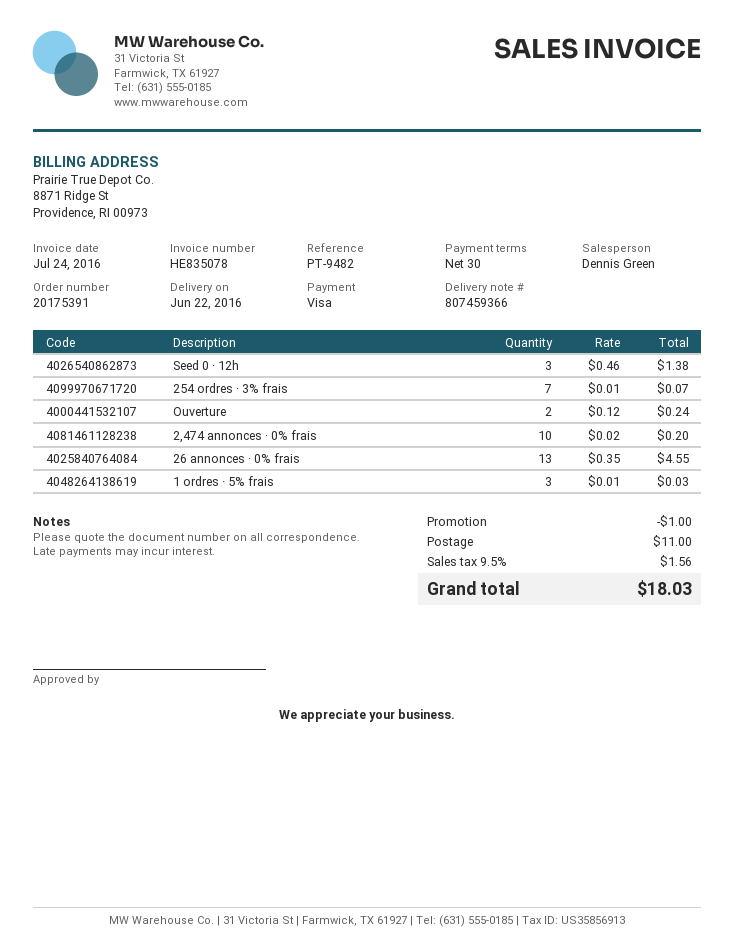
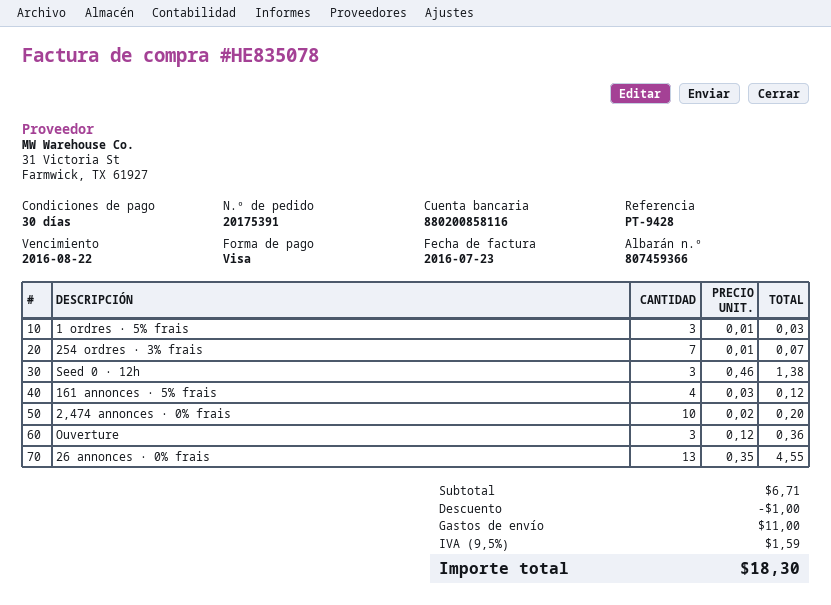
invoice date: 2016-07-24 -> 2016-07-23
reference: PT-9482 -> PT-9428
Ouverture: 2 x 0.12 = 0.24 -> 3 x 0.12 = 0.36
161 annonces · 5% frais: none -> 4 x 0.03 = 0.12
tax: 9.5% = 1.56 -> 9.5% = 1.59
total: 18.03 -> 18.30

